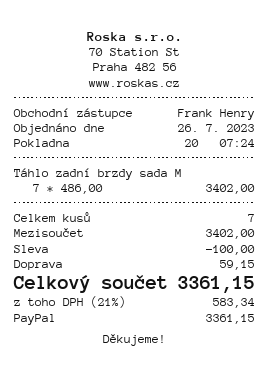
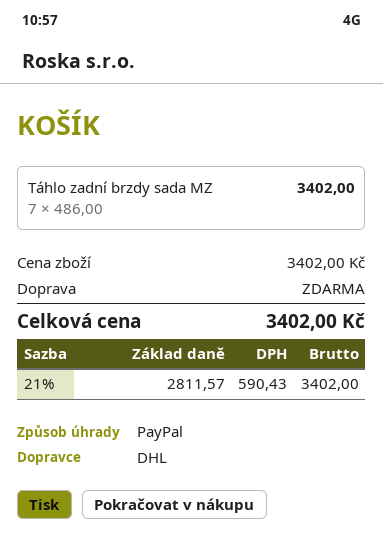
discount: 100.00 -> none
shipping: 59.15 -> 0.00
tax: 21% = 583.34 -> 21% = 590.43
total: 3361.15 -> 3402.00

